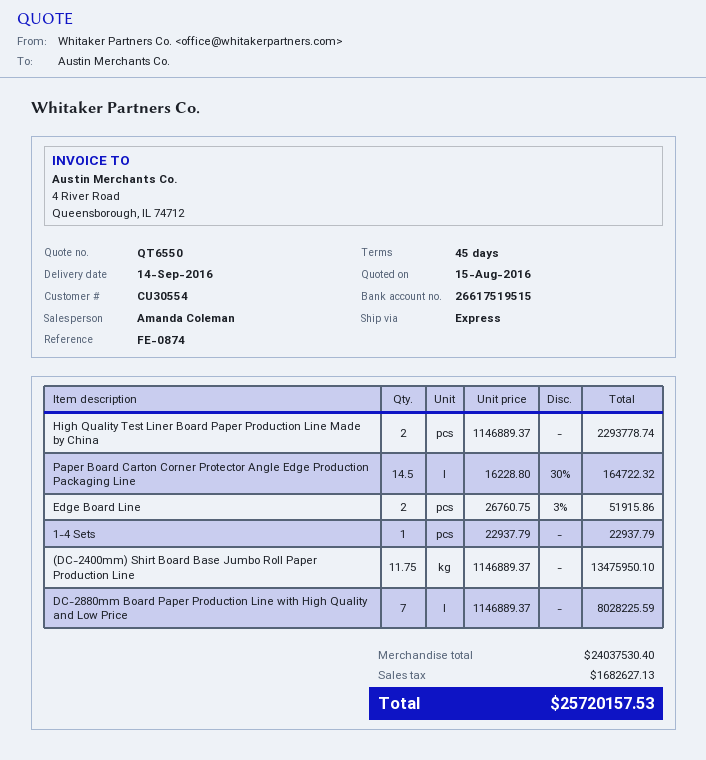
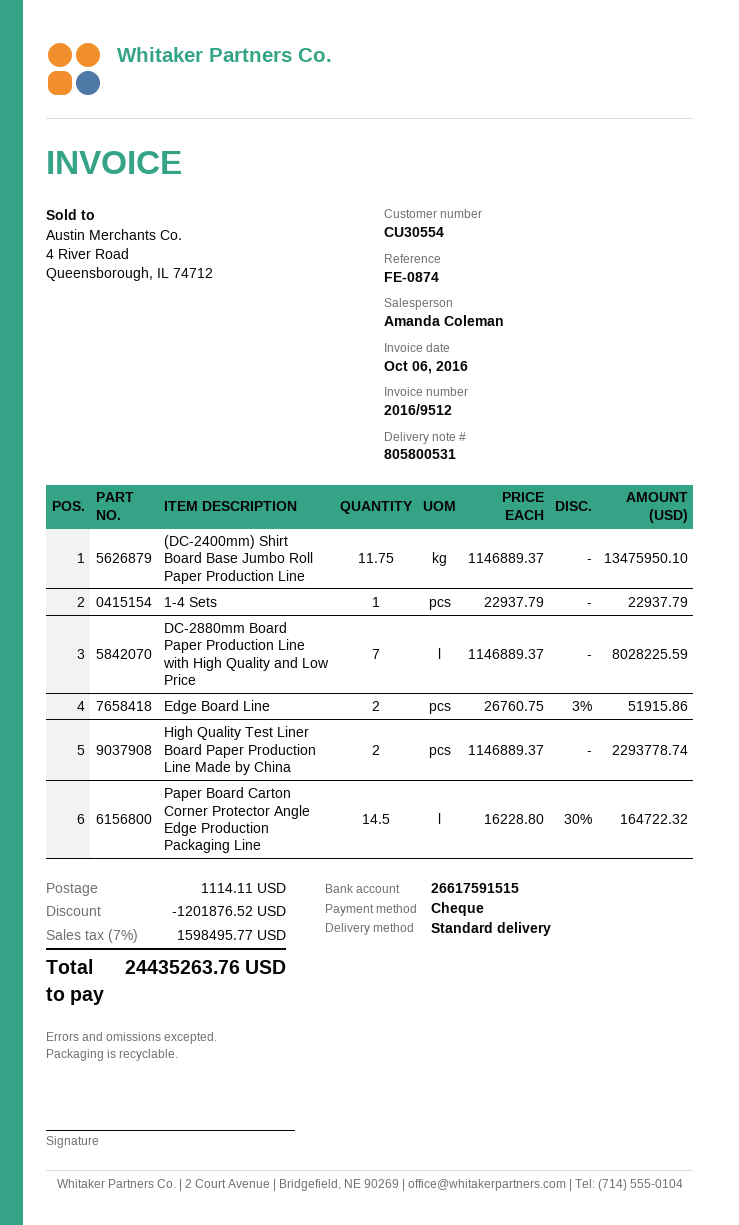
bank account: 26617519515 -> 26617591515
shipping method: express -> standard
discount: none -> 1201876.52
shipping: none -> 1114.11
tax: 1682627.13 -> 1598495.77
total: 25720157.53 -> 24435263.76

